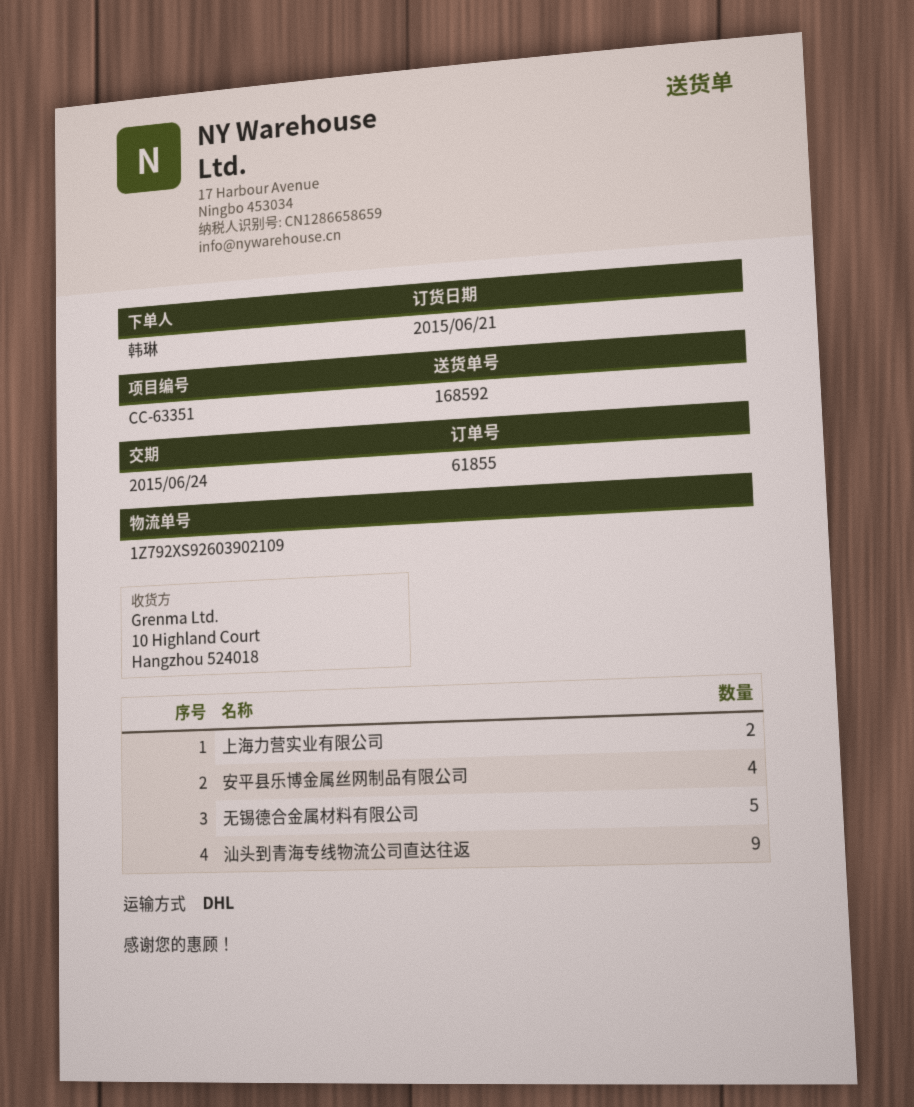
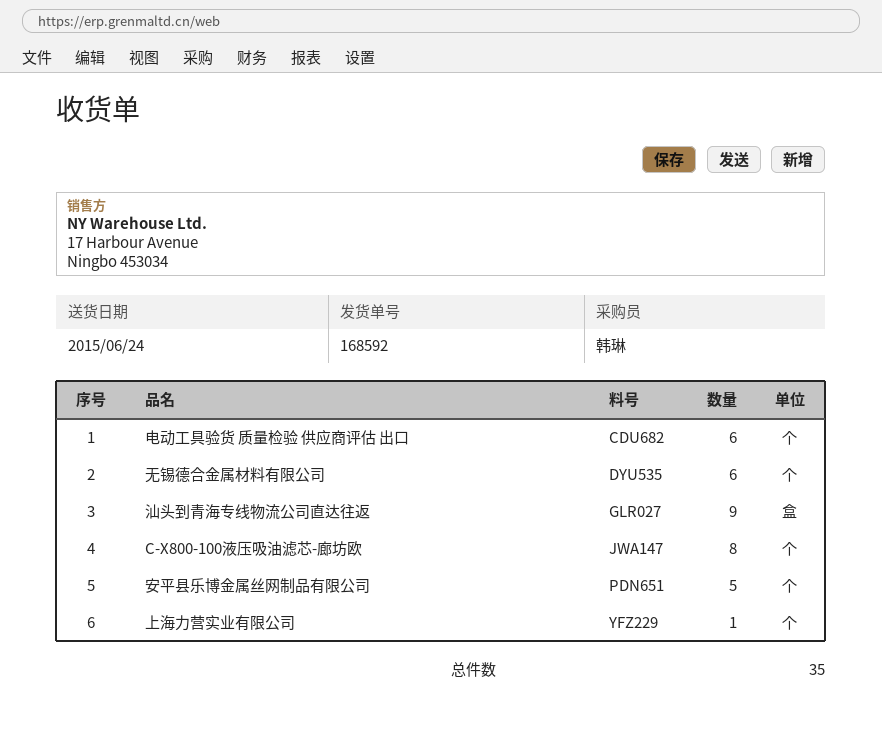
上海力营实业有限公司: 2 -> 1
安平县乐博金属丝网制品有限公司: 4 -> 5
无锡德合金属材料有限公司: 5 -> 6
电动工具验货 质量检验 供应商评估 出口: none -> 6
C-X800-100液压吸油滤芯-廊坊欧: none -> 8

